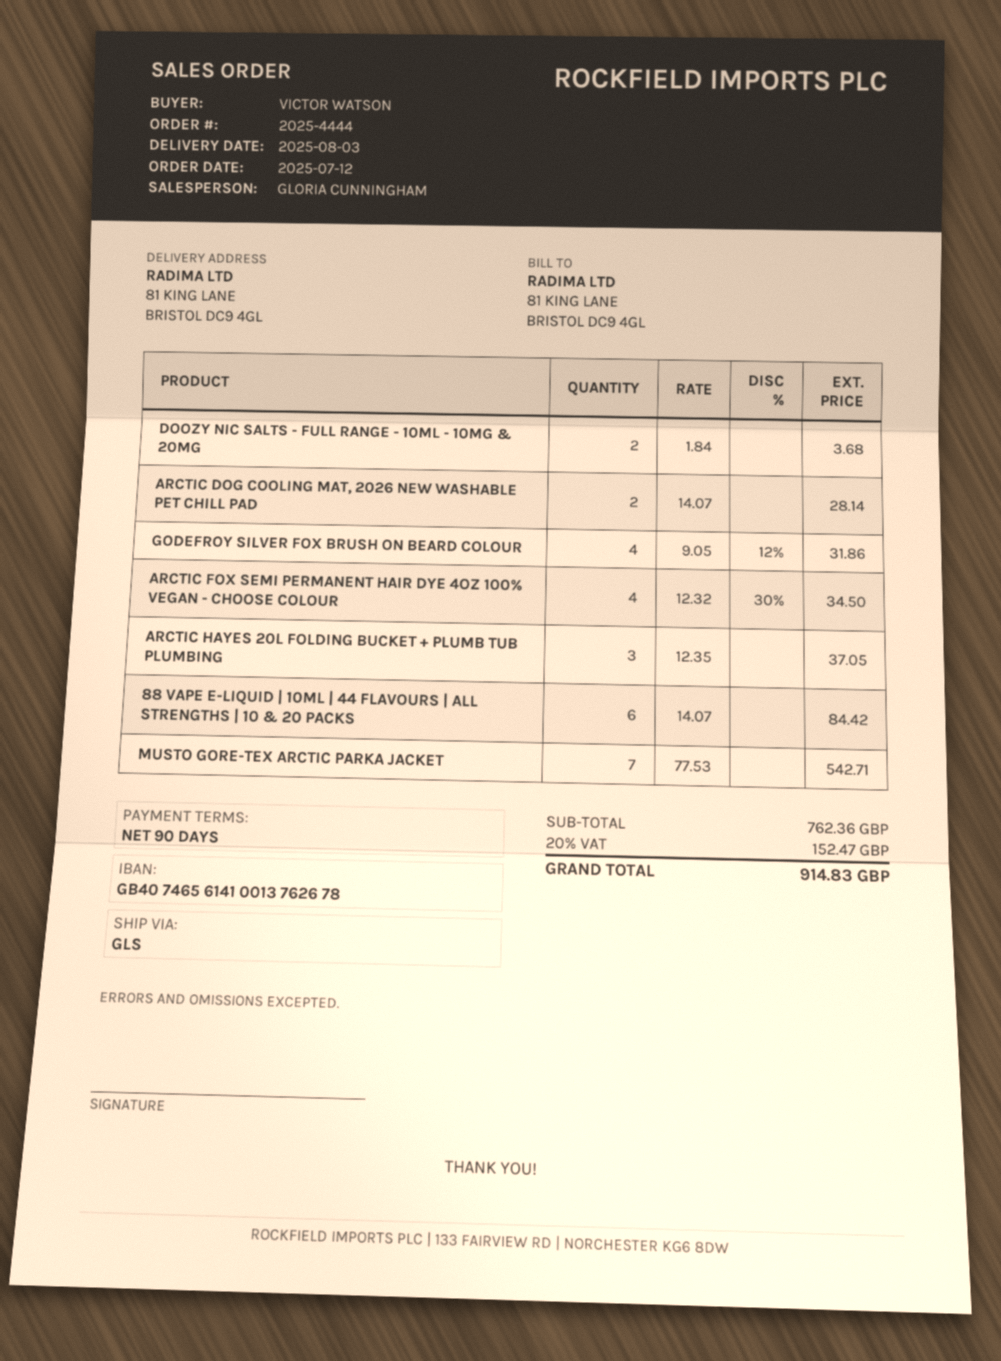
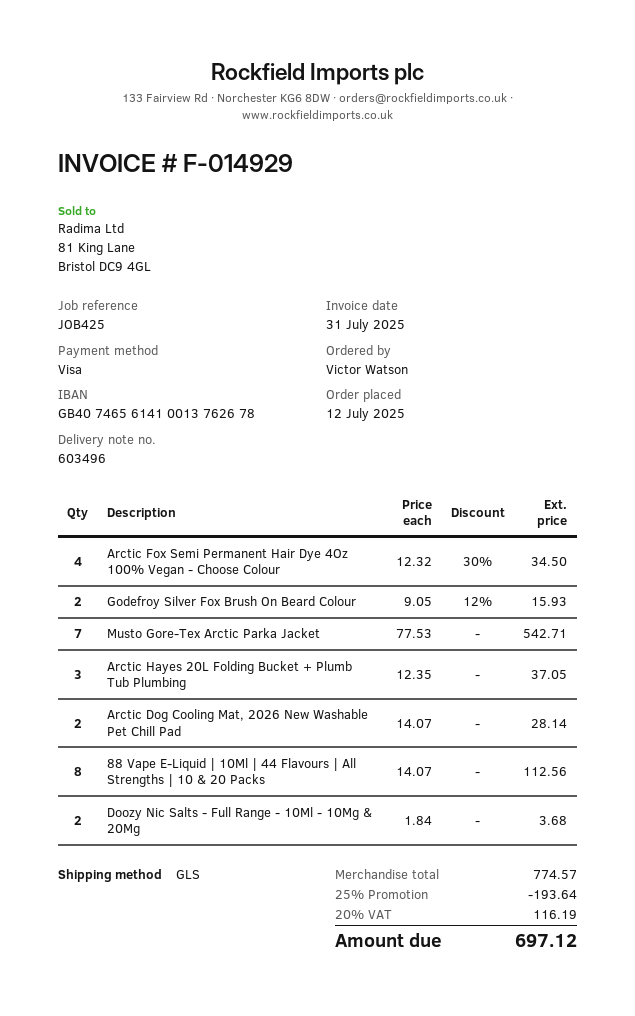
GODEFROY SILVER FOX BRUSH ON BEARD COLOUR: 4 x 9.05 - 12% = 31.86 -> 2 x 9.05 - 12% = 15.93
88 VAPE E-LIQUID | 10ML | 44 FLAVOURS | ALL STRENGTHS | 10 & 20 PACKS: 6 x 14.07 = 84.42 -> 8 x 14.07 = 112.56
subtotal: 762.36 -> 774.57
discount: none -> 25% = 193.64
tax: 20% = 152.47 -> 20% = 116.19
total: 914.83 -> 697.12

